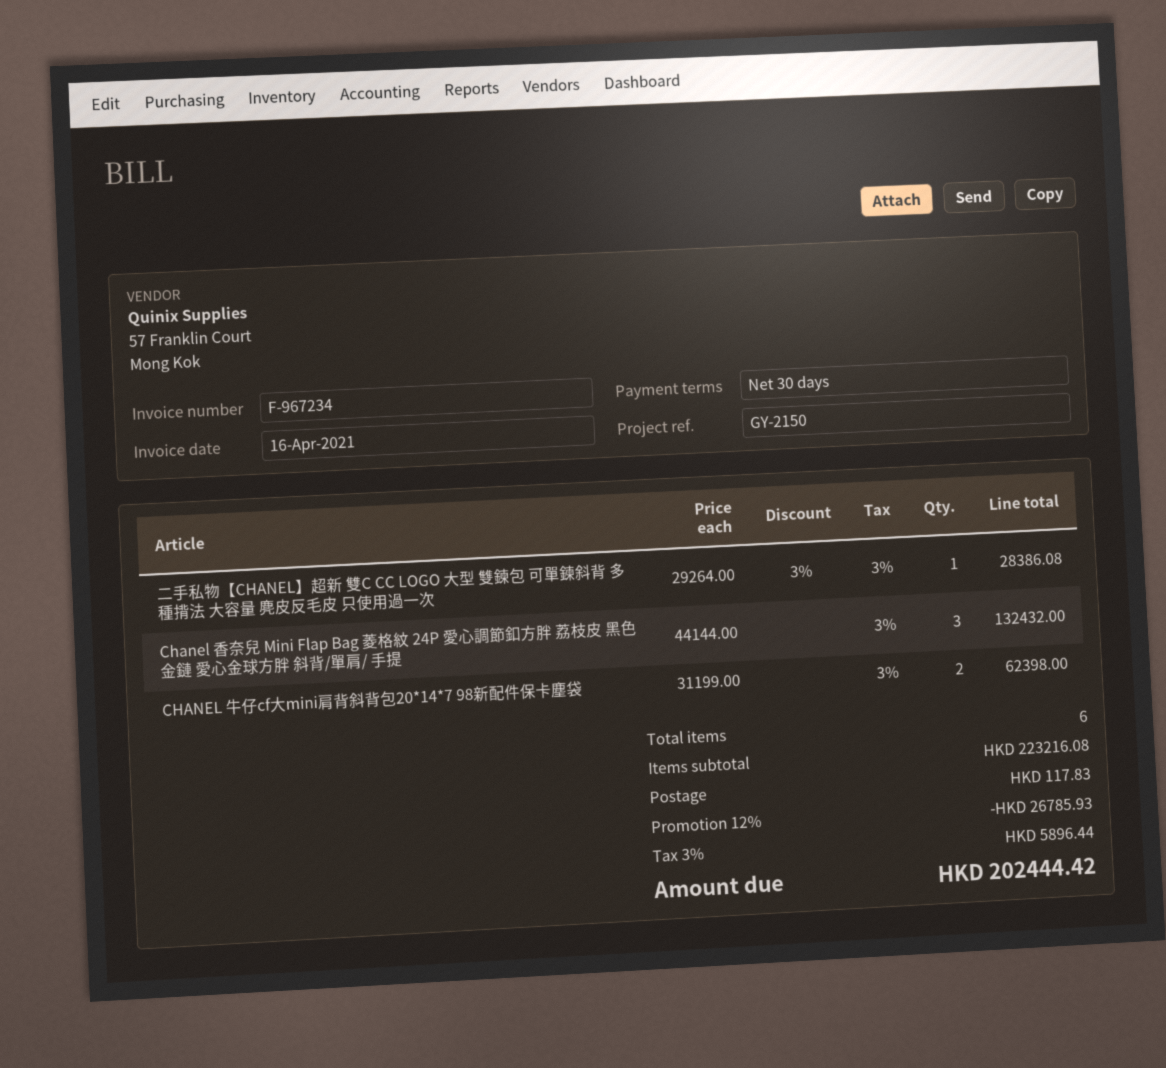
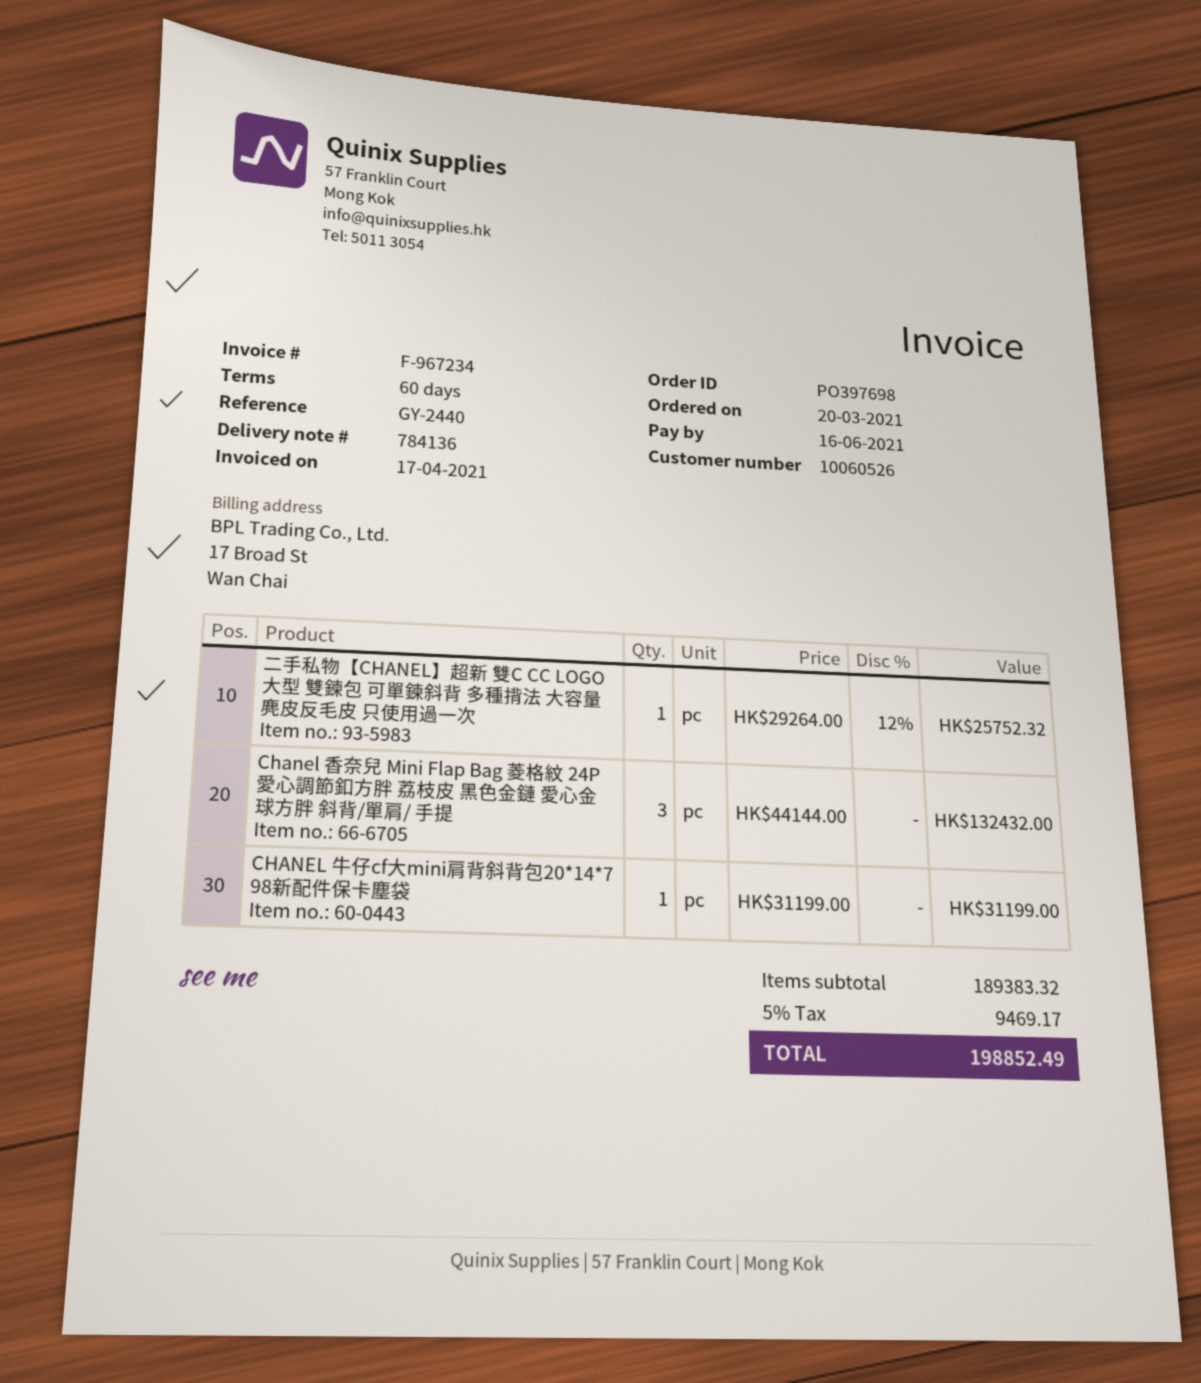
invoice date: 2021-04-16 -> 2021-04-17
payment terms: 30 days -> 60 days
reference: GY-2150 -> GY-2440
二手私物【CHANEL】超新 雙C CC LOGO 大型 雙鍊包 可單鍊斜背 多種揹法 大容量 麂皮反毛皮 只使用過一次: 1 x 29264.00 - 3% = 28386.08 -> 1 x 29264.00 - 12% = 25752.32
CHANEL 牛仔cf大mini肩背斜背包20*14*7 98新配件保卡塵袋: 2 x 31199.00 = 62398.00 -> 1 x 31199.00 = 31199.00
subtotal: 223216.08 -> 189383.32
discount: 12% = 26785.93 -> none
shipping: 117.83 -> none
tax: 3% = 5896.44 -> 5% = 9469.17
total: 202444.42 -> 198852.49

